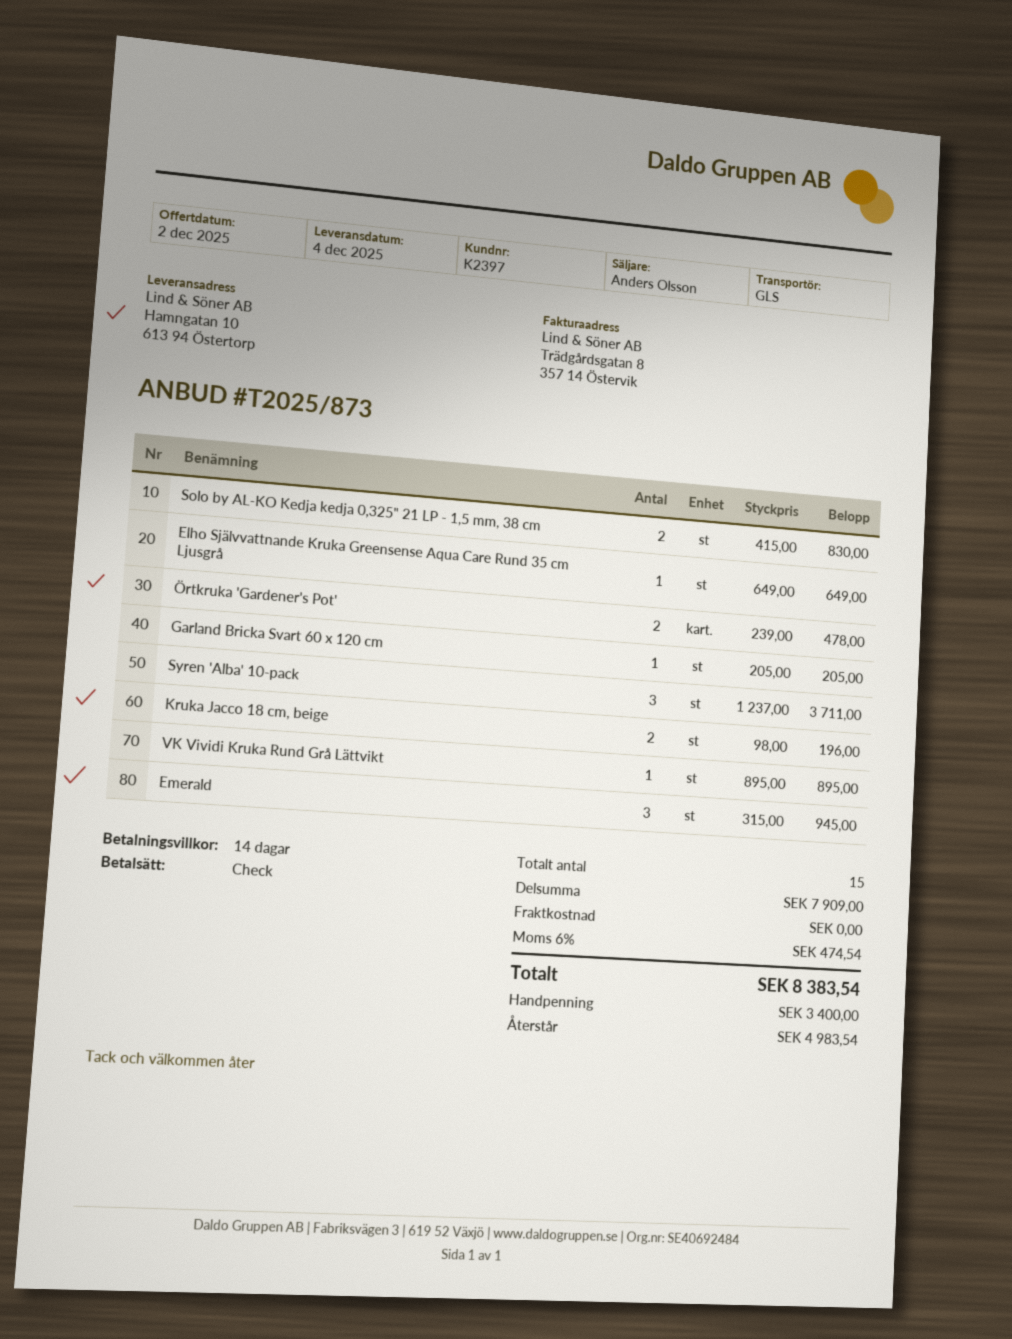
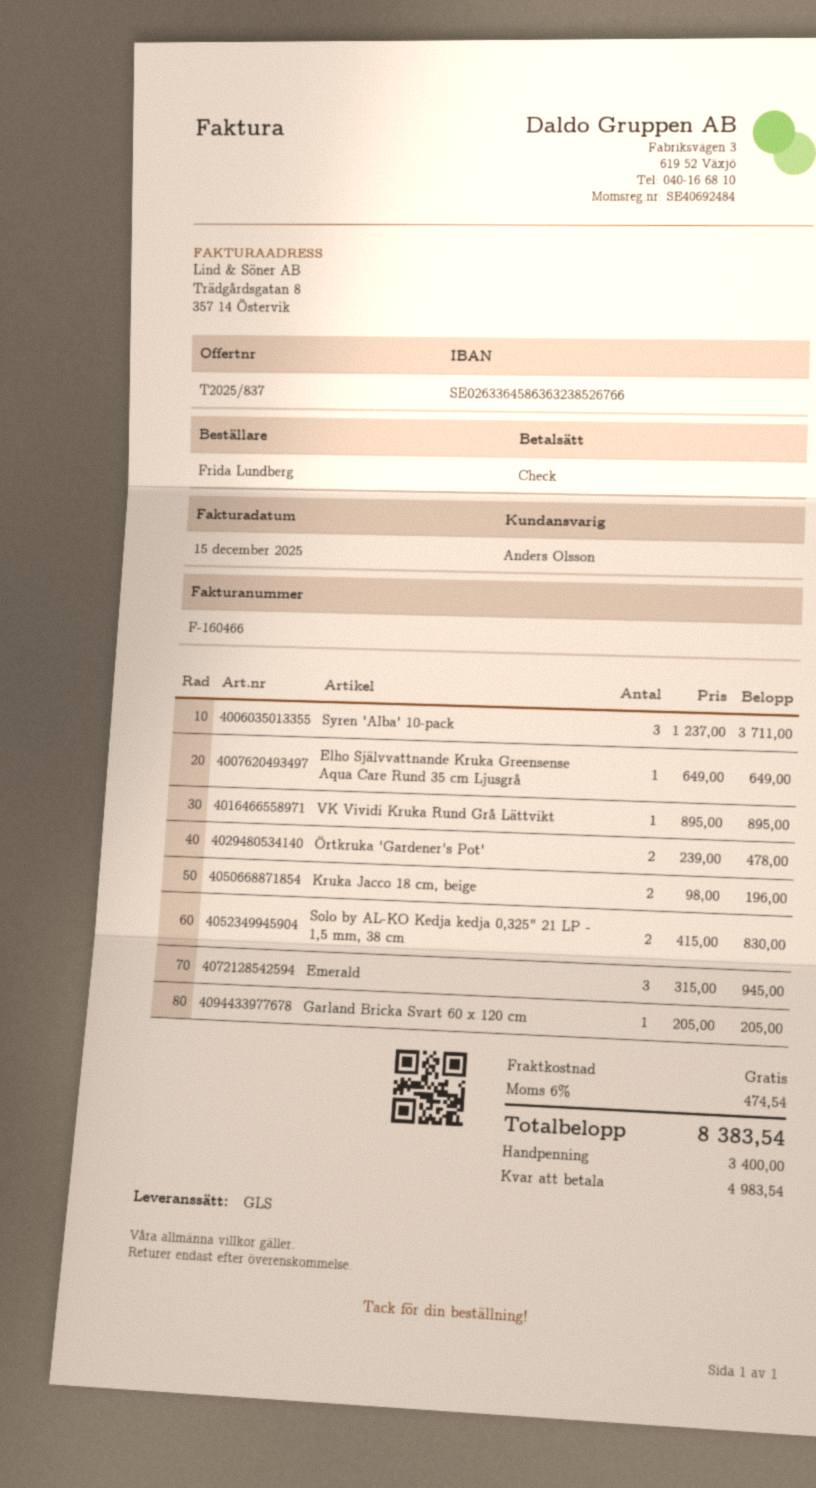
quote number: T2025/873 -> T2025/837

